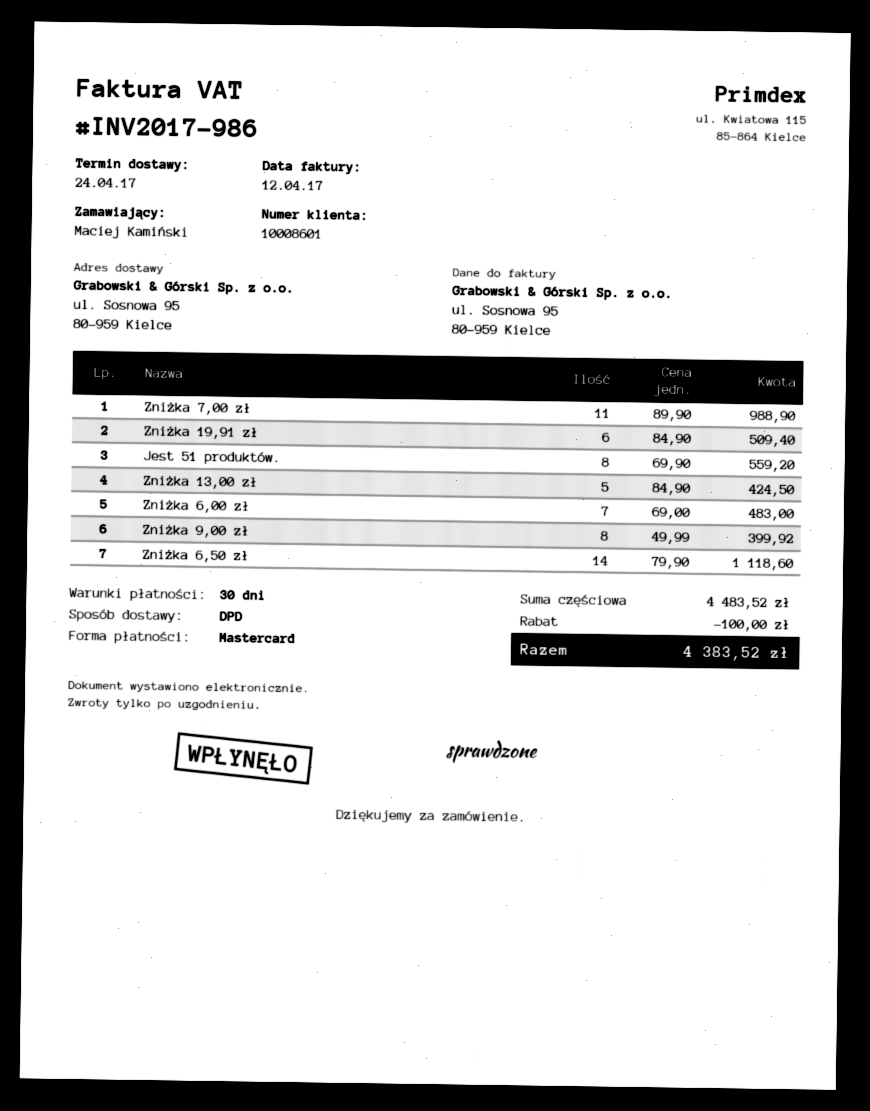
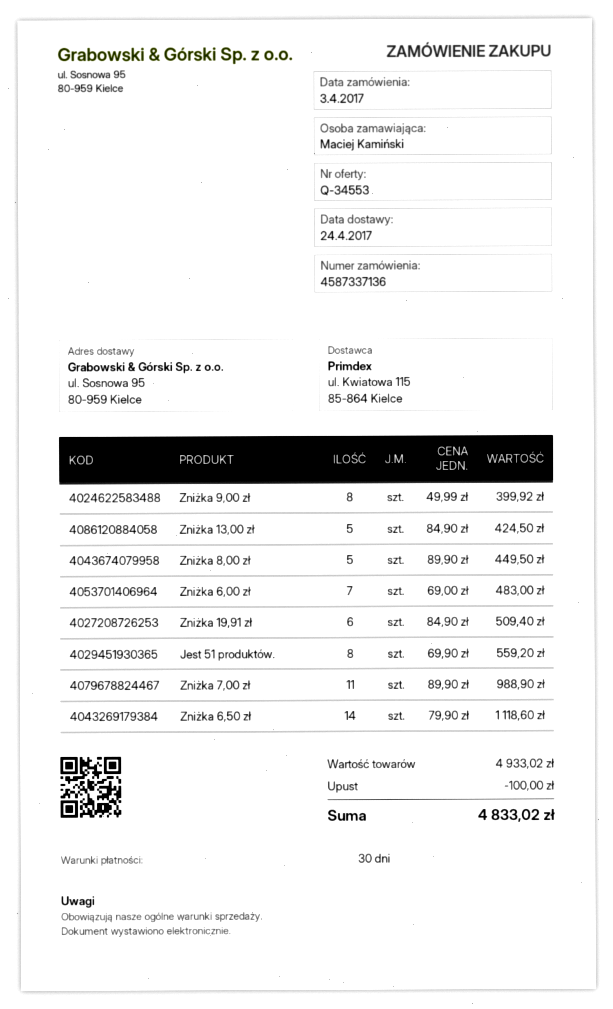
Zniżka 8,00 zł: none -> 5 x 89.90 = 449.50
subtotal: 4483.52 -> 4933.02
total: 4383.52 -> 4833.02

